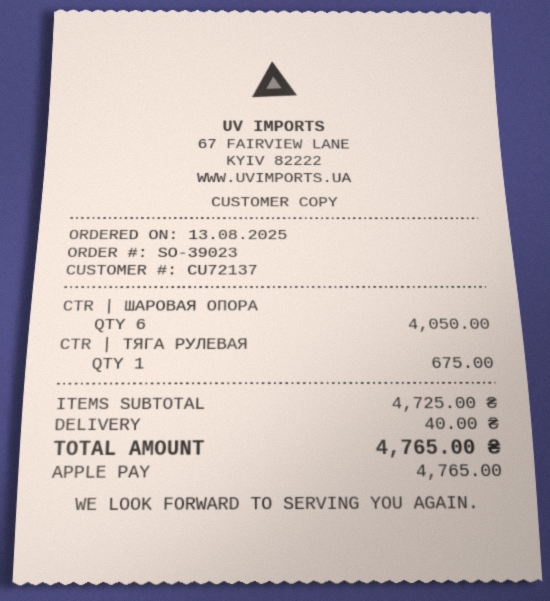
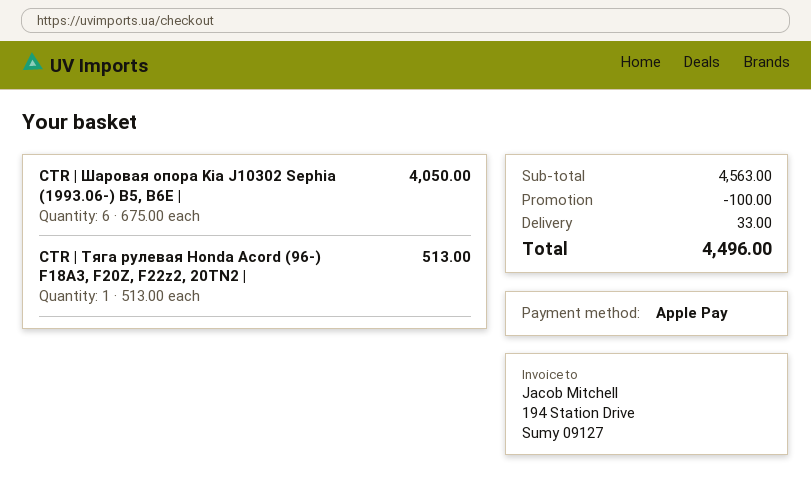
CTR | ТЯГА РУЛЕВАЯ: 1 for 675.00 -> 1 for 513.00
subtotal: 4725.00 -> 4563.00
discount: none -> 100.00
shipping: 40.00 -> 33.00
total: 4765.00 -> 4496.00

